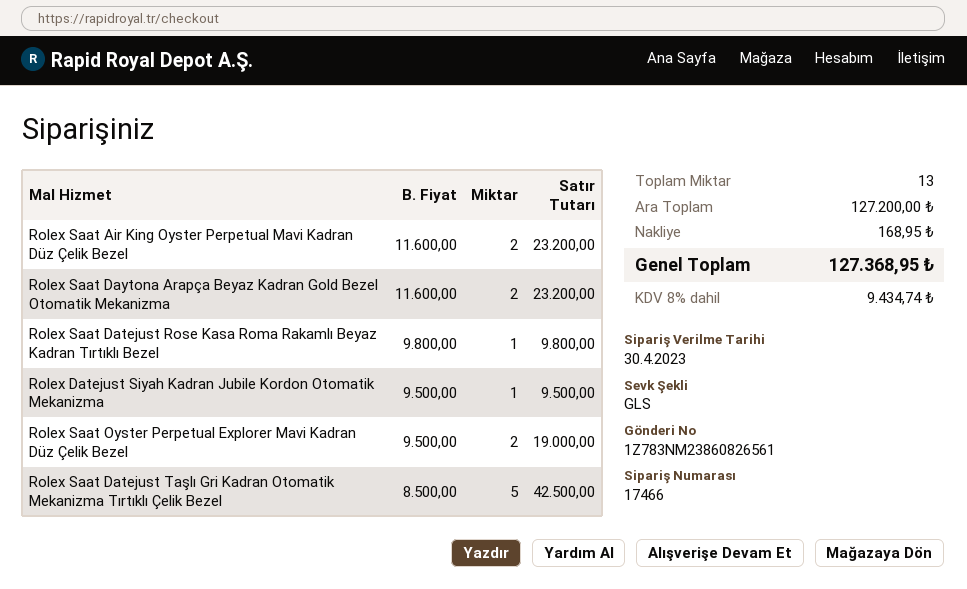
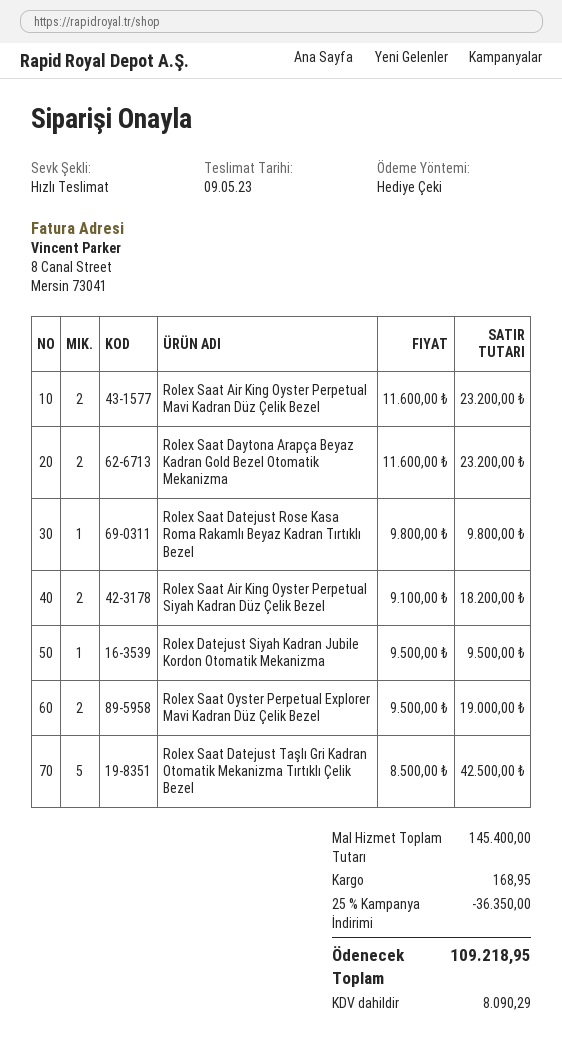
shipping method: GLS -> express
Rolex Saat Air King Oyster Perpetual Siyah Kadran Düz Çelik Bezel: none -> 2 x 9100.00 = 18200.00
subtotal: 127200.00 -> 145400.00
discount: none -> 25% = 36350.00
tax: 9434.74 -> 8090.29
total: 127368.95 -> 109218.95

